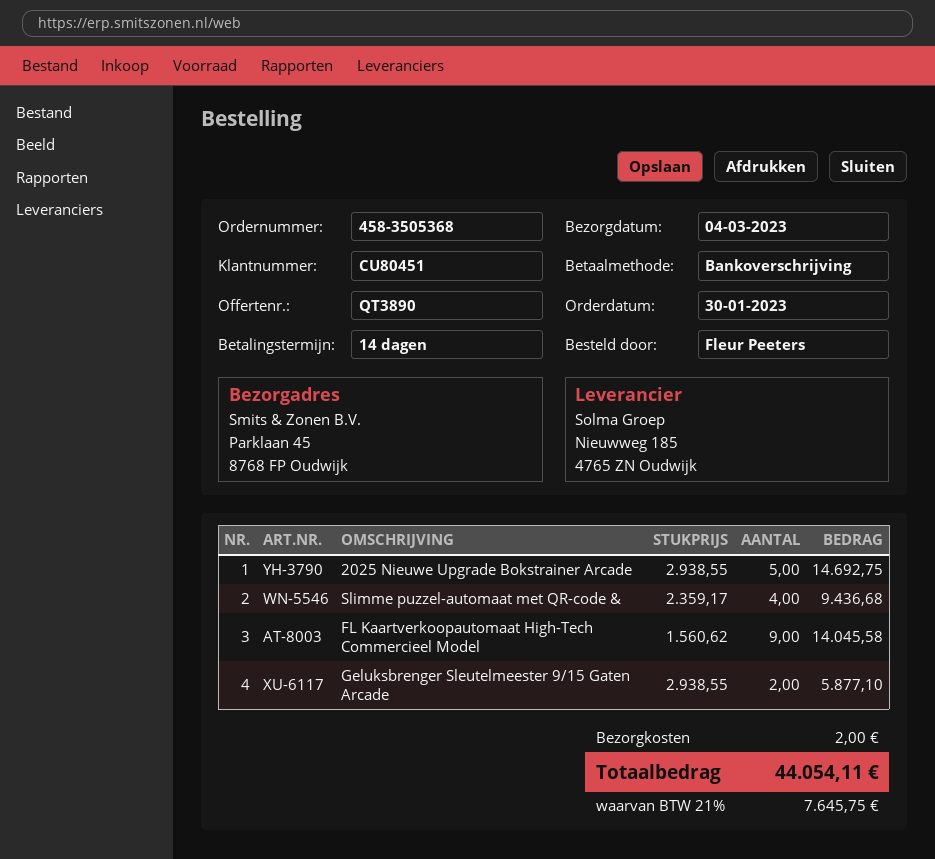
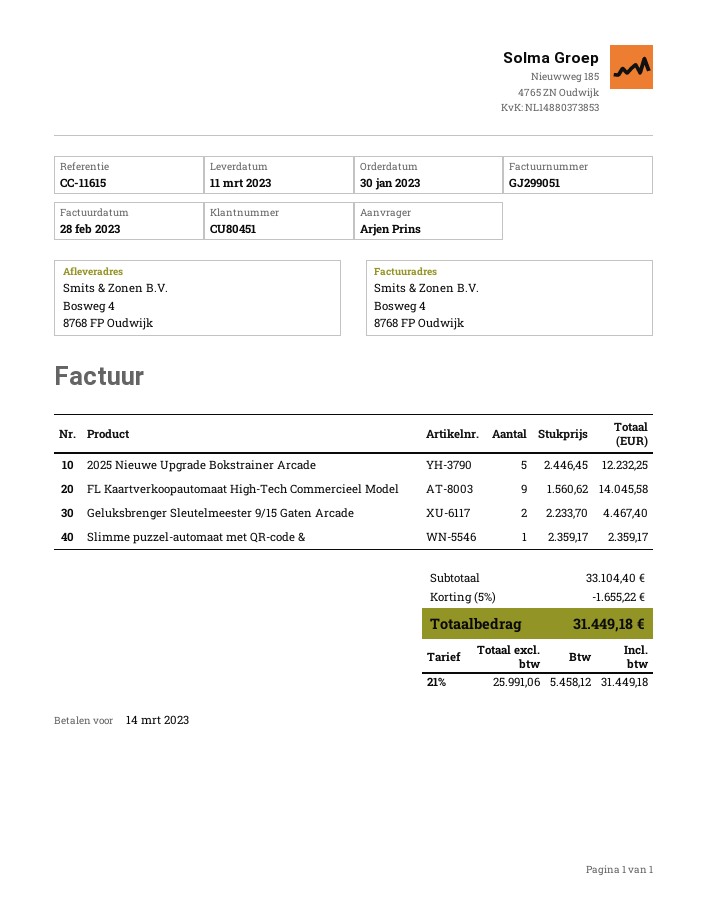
delivery date: 2023-03-04 -> 2023-03-11
ordered by: Fleur Peeters -> Arjen Prins
ship to: Parklaan 45, 8768 FP Oudwijk -> Bosweg 4, 8768 FP Oudwijk
2025 Nieuwe Upgrade Bokstrainer Arcade: 5 x 2938.55 = 14692.75 -> 5 x 2446.45 = 12232.25
Slimme puzzel-automaat met QR-code &: 4 x 2359.17 = 9436.68 -> 1 x 2359.17 = 2359.17
Geluksbrenger Sleutelmeester 9/15 Gaten Arcade: 2 x 2938.55 = 5877.10 -> 2 x 2233.70 = 4467.40
discount: none -> 5% = 1655.22
shipping: 2.00 -> none
tax: 21% = 7645.75 -> 21% = 5458.12
total: 44054.11 -> 31449.18

